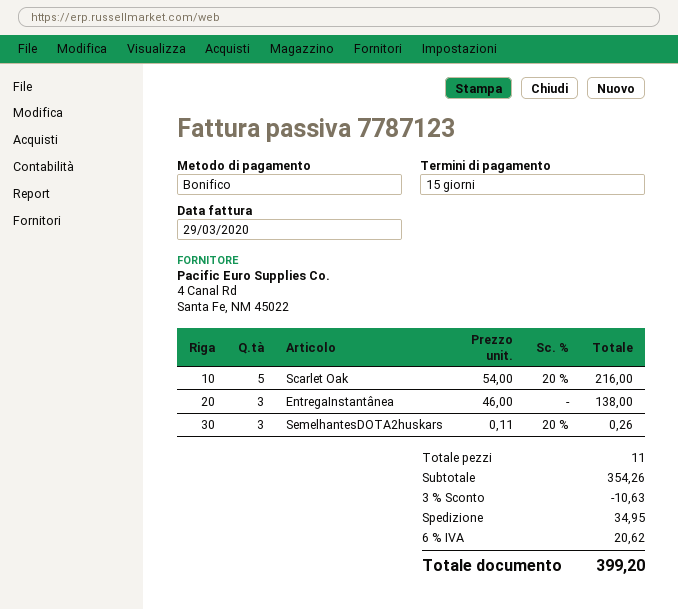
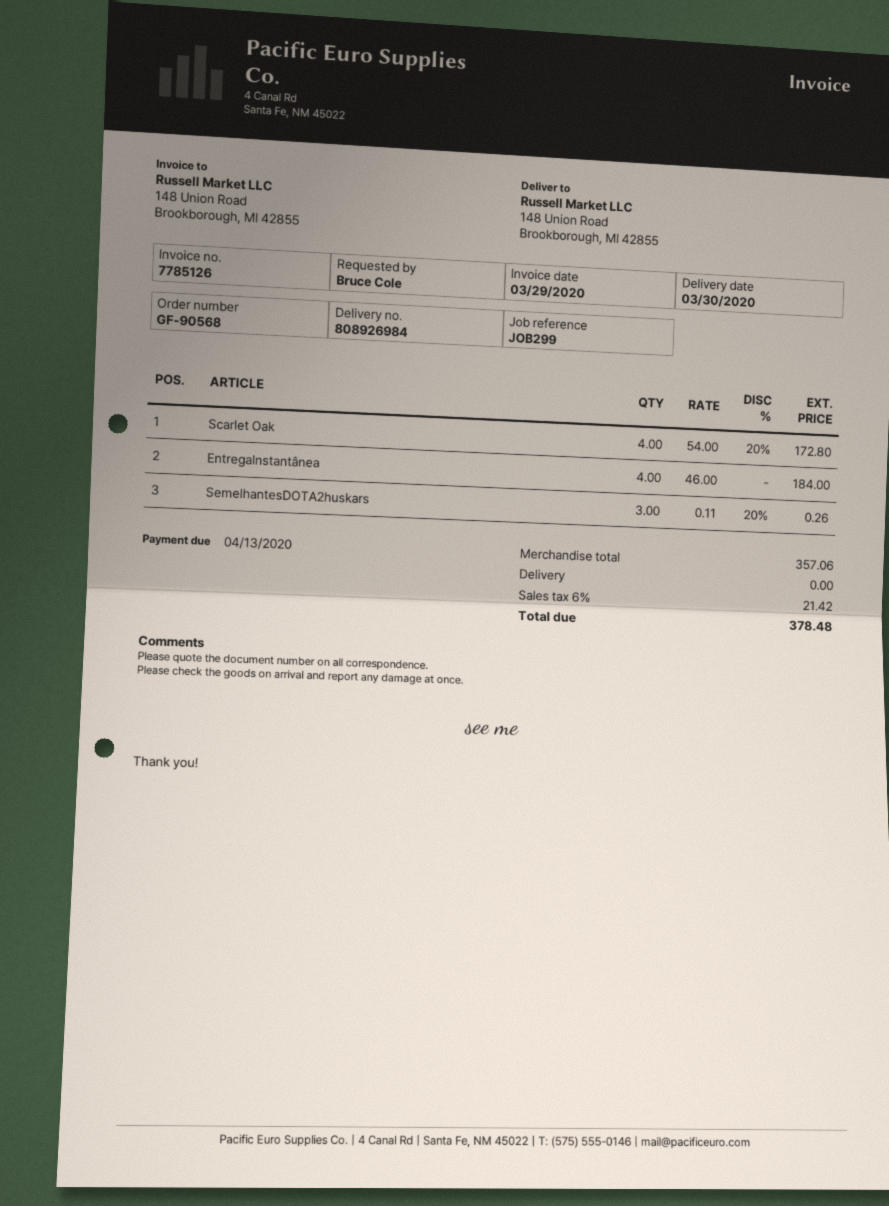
invoice number: 7787123 -> 7785126
Scarlet Oak: 5 x 54.00 - 20% = 216.00 -> 4 x 54.00 - 20% = 172.80
EntregaInstantânea: 3 x 46.00 = 138.00 -> 4 x 46.00 = 184.00
subtotal: 354.26 -> 357.06
discount: 3% = 10.63 -> none
shipping: 34.95 -> 0.00
tax: 6% = 20.62 -> 6% = 21.42
total: 399.20 -> 378.48

